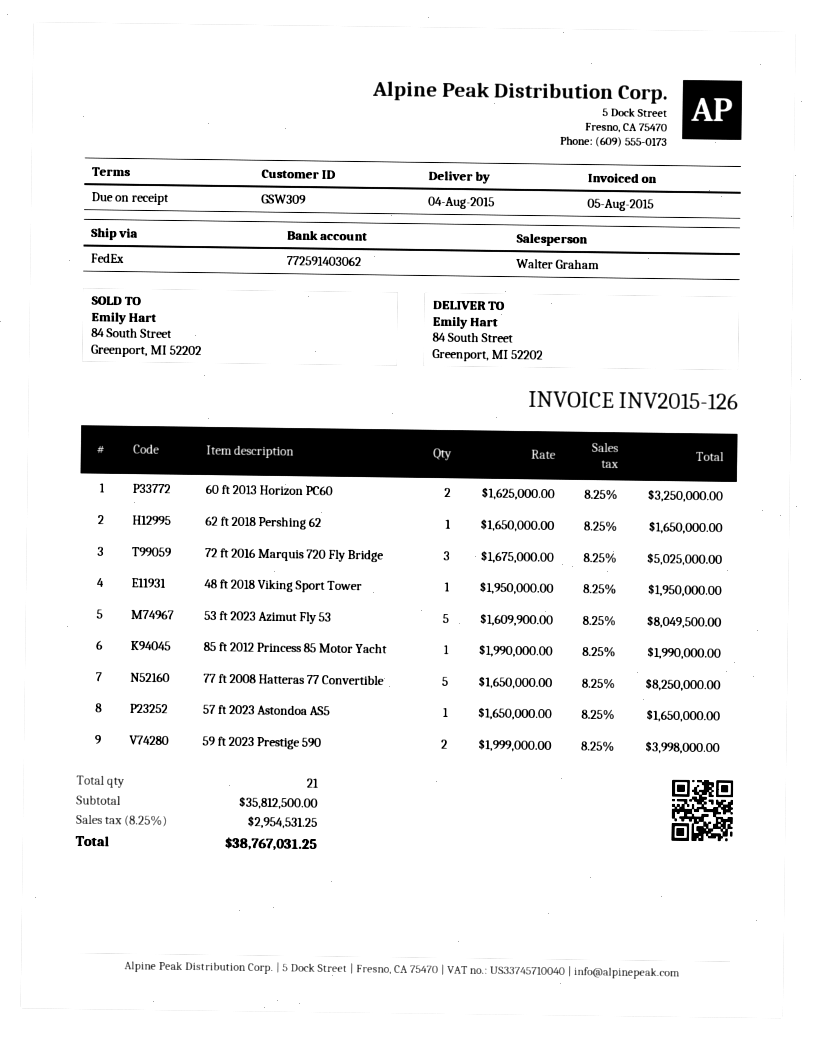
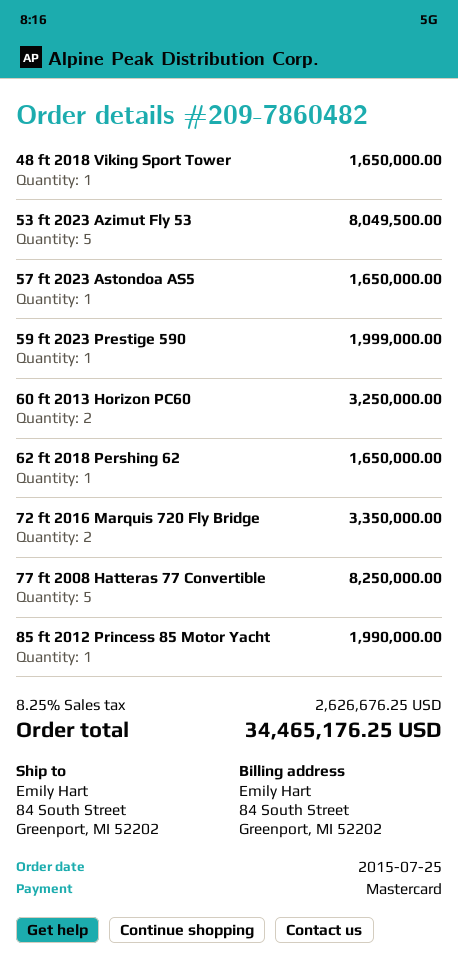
72 ft 2016 Marquis 720 Fly Bridge: 3 for 5025000.00 -> 2 for 3350000.00
48 ft 2018 Viking Sport Tower: 1 for 1950000.00 -> 1 for 1650000.00
59 ft 2023 Prestige 590: 2 for 3998000.00 -> 1 for 1999000.00
tax: 8.25% = 2954531.25 -> 8.25% = 2626676.25
total: 38767031.25 -> 34465176.25

